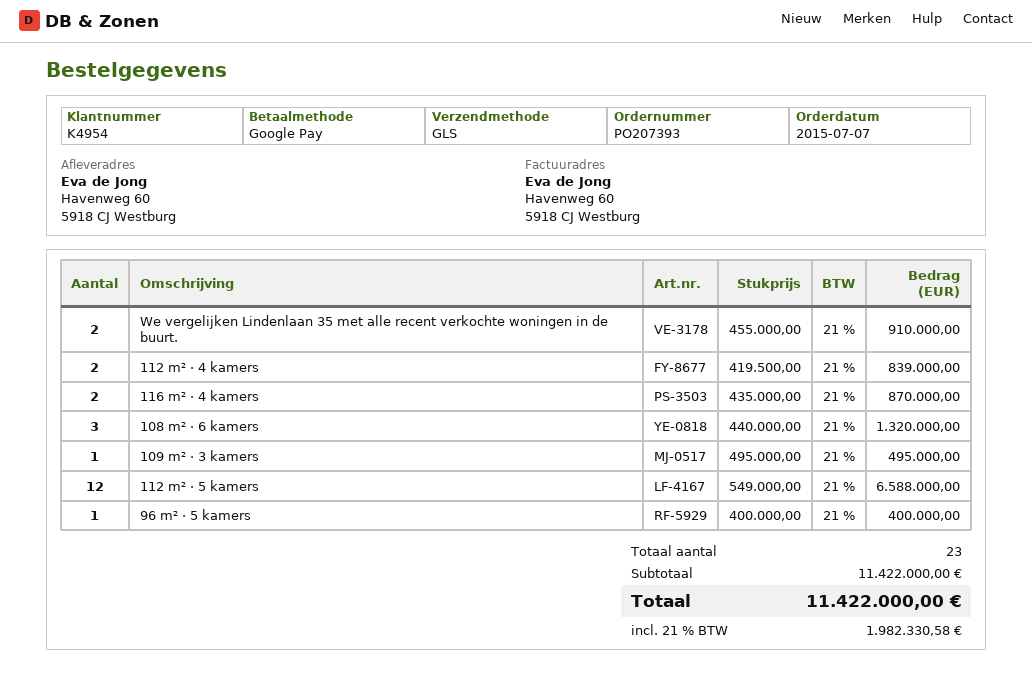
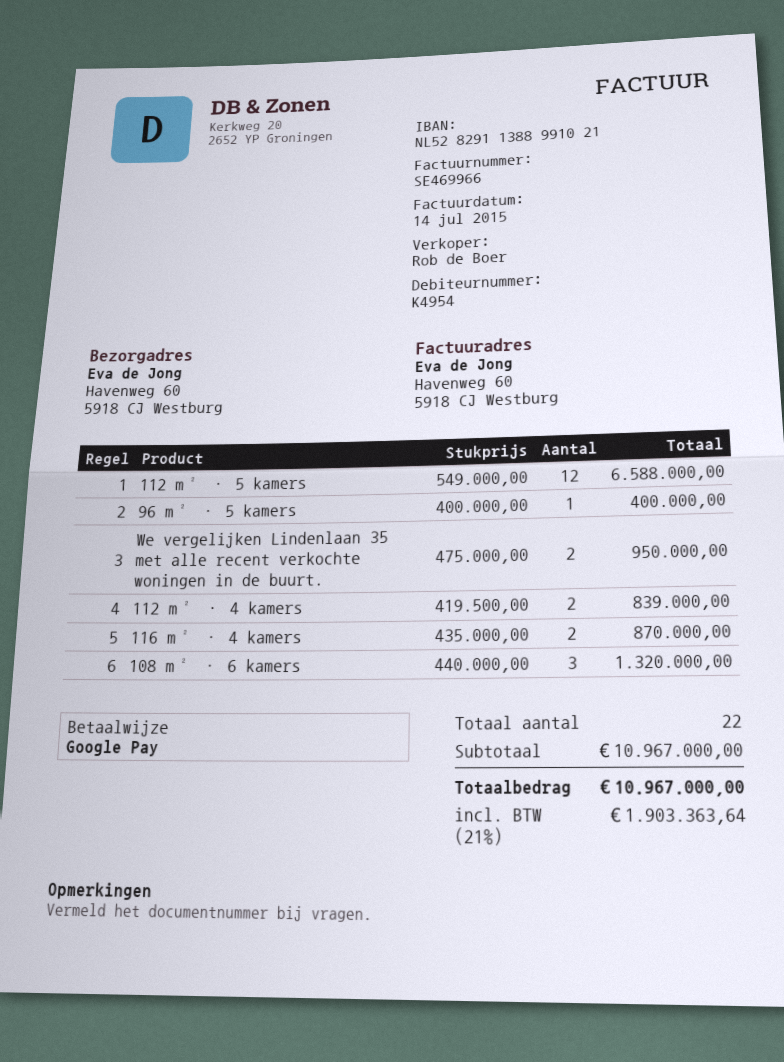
We vergelijken Lindenlaan 35 met alle recent verkochte woningen in de buurt.: 2 x 455000.00 = 910000.00 -> 2 x 475000.00 = 950000.00
109 m² · 3 kamers: 1 x 495000.00 = 495000.00 -> none
total quantity: 23 -> 22
subtotal: 11422000.00 -> 10967000.00
tax: 21% = 1982330.58 -> 21% = 1903363.64
total: 11422000.00 -> 10967000.00

